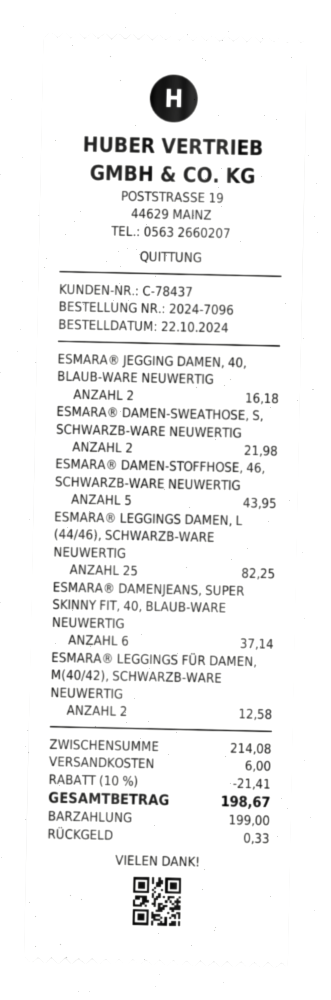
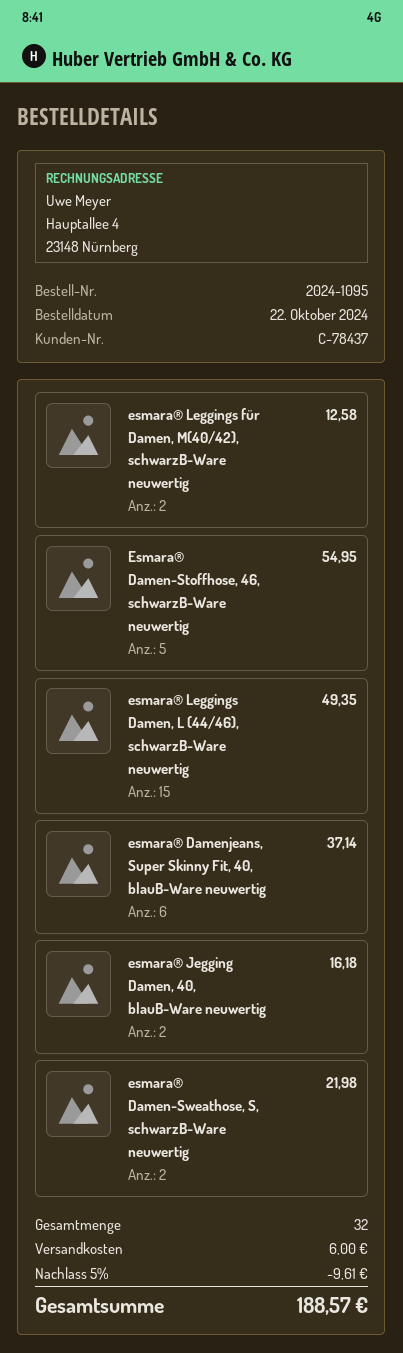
order number: 2024-7096 -> 2024-1095
ESMARA® DAMEN-STOFFHOSE, 46, SCHWARZB-WARE NEUWERTIG: 5 for 43.95 -> 5 for 54.95
ESMARA® LEGGINGS DAMEN, L (44/46), SCHWARZB-WARE NEUWERTIG: 25 for 82.25 -> 15 for 49.35
discount: 10% = 21.41 -> 5% = 9.61
total: 198.67 -> 188.57

